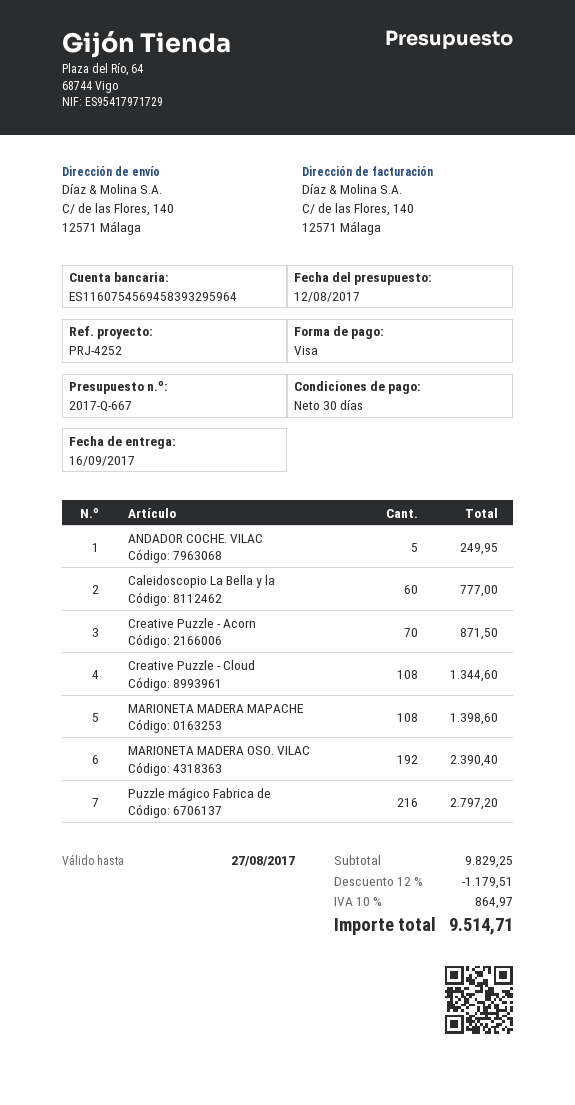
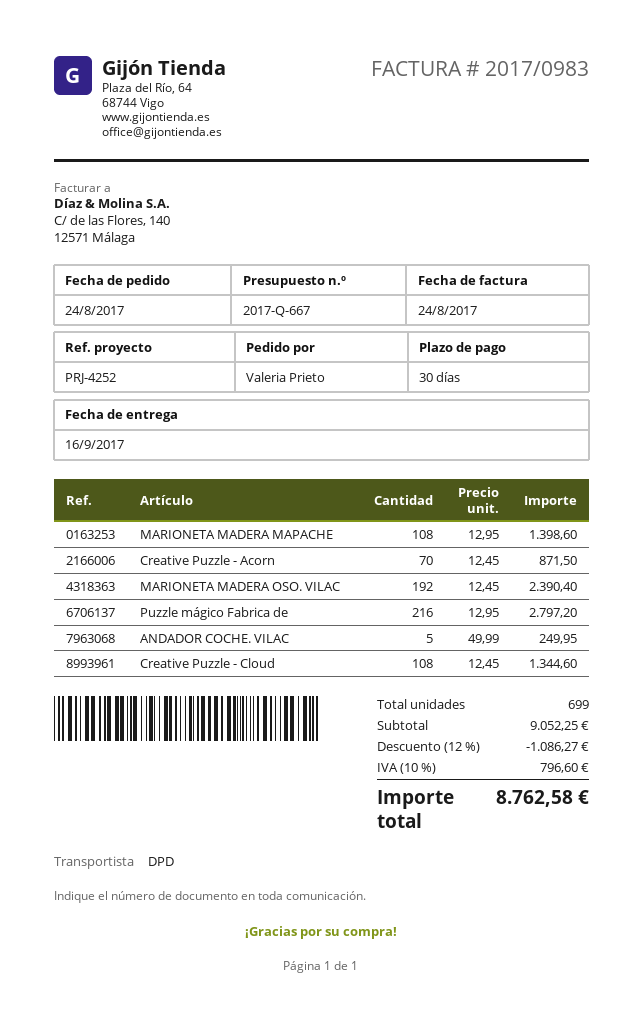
Caleidoscopio La Bella y la: 60 for 777.00 -> none
subtotal: 9829.25 -> 9052.25
discount: 12% = 1179.51 -> 12% = 1086.27
tax: 10% = 864.97 -> 10% = 796.60
total: 9514.71 -> 8762.58

